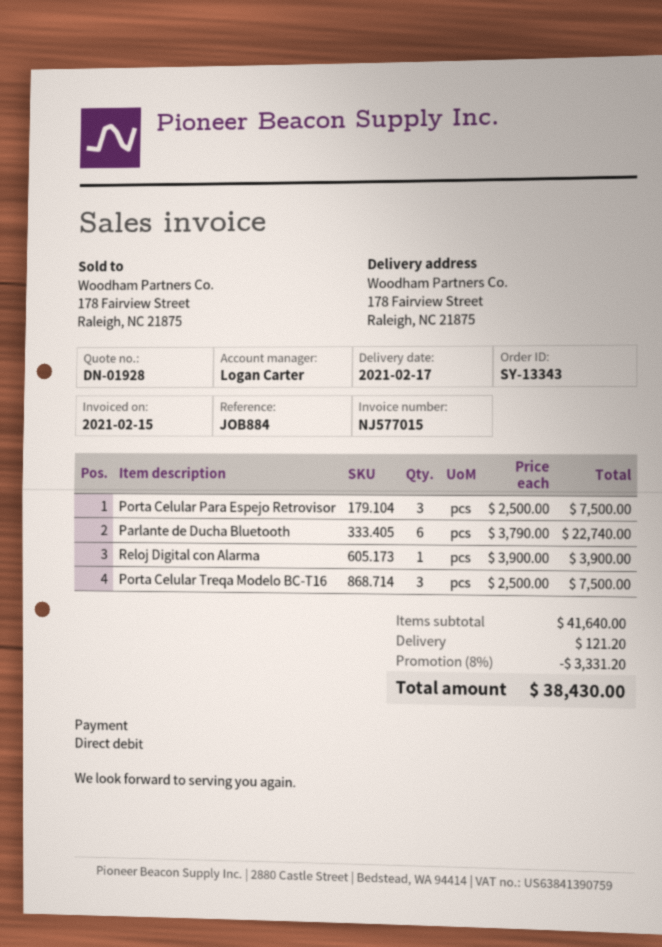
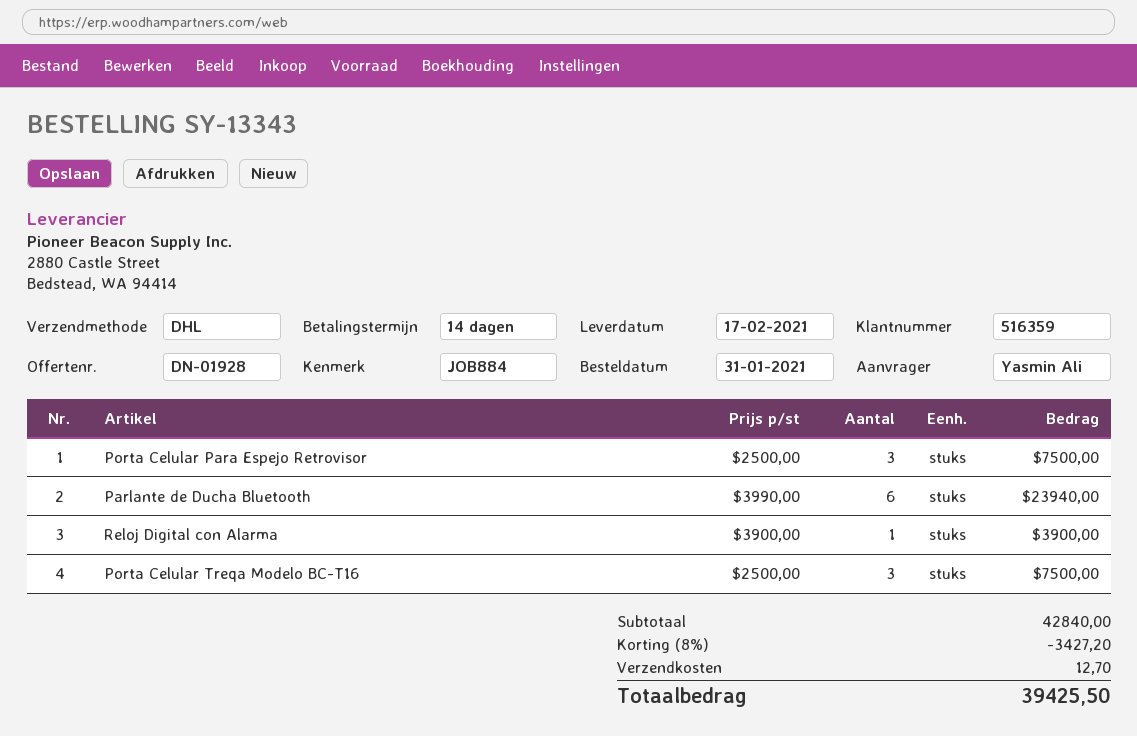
Parlante de Ducha Bluetooth: 6 x 3790.00 = 22740.00 -> 6 x 3990.00 = 23940.00
subtotal: 41640.00 -> 42840.00
discount: 8% = 3331.20 -> 8% = 3427.20
shipping: 121.20 -> 12.70
total: 38430.00 -> 39425.50

